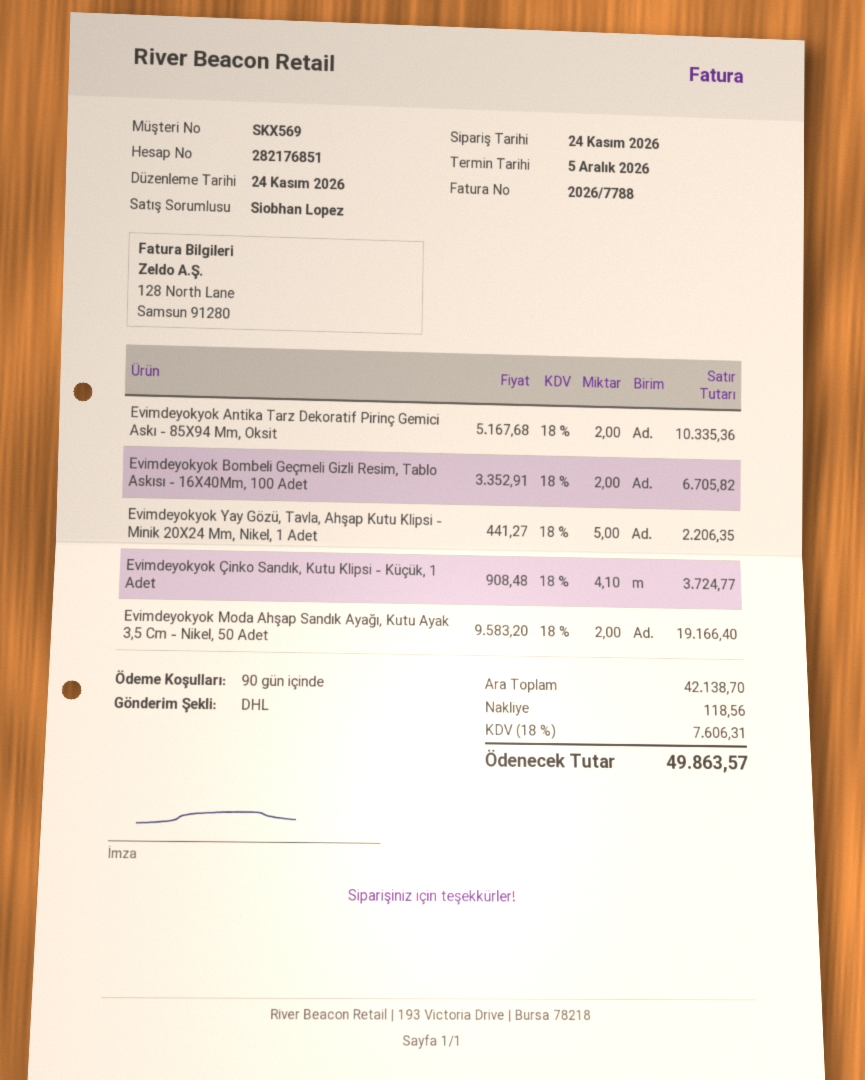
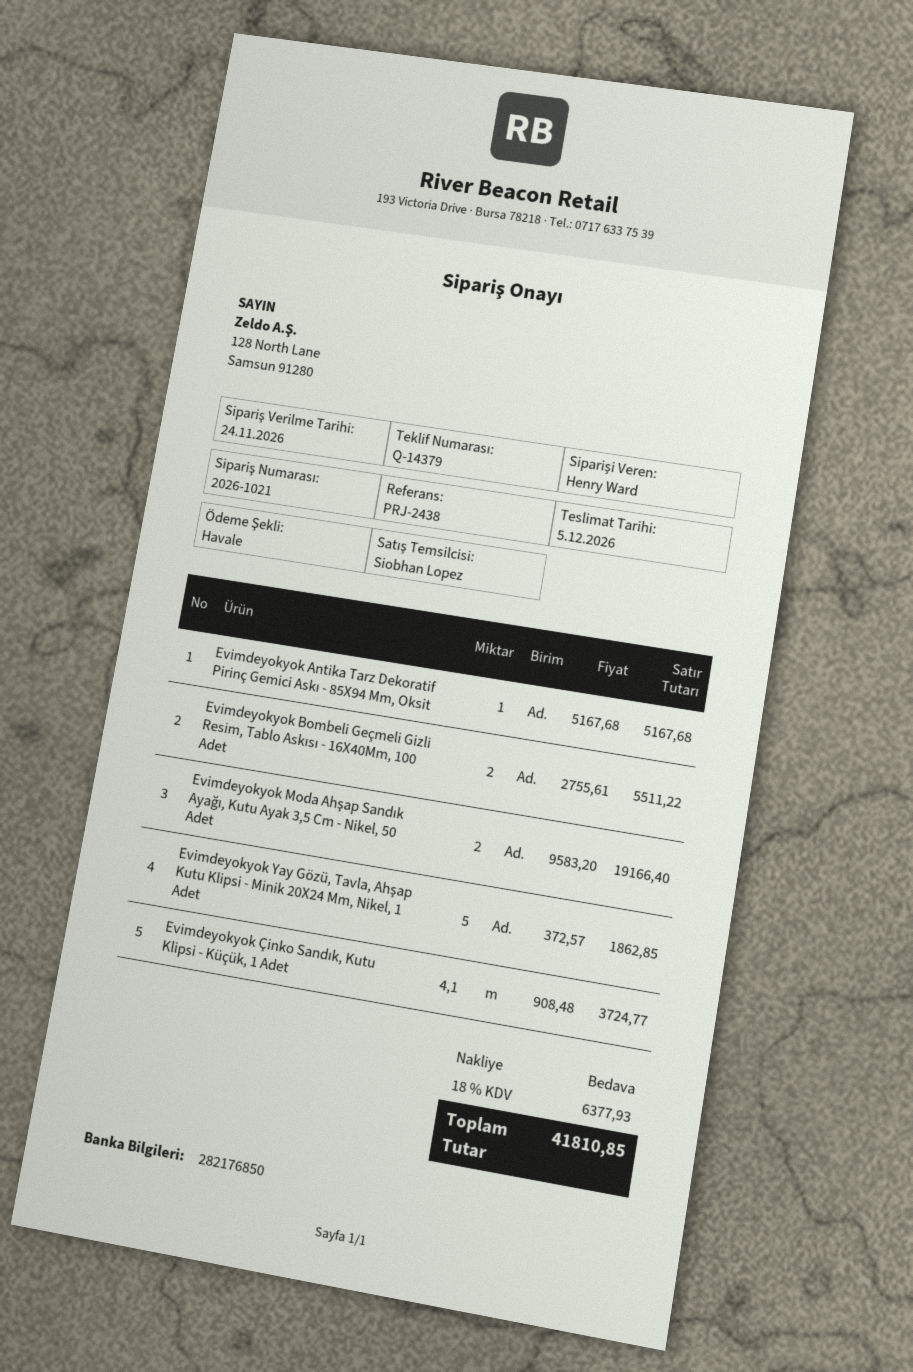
bank account: 282176851 -> 282176850
Evimdeyokyok Antika Tarz Dekoratif Pirinç Gemici Askı - 85X94 Mm, Oksit: 2 x 5167.68 = 10335.36 -> 1 x 5167.68 = 5167.68
Evimdeyokyok Bombeli Geçmeli Gizli Resim, Tablo Askısı - 16X40Mm, 100 Adet: 2 x 3352.91 = 6705.82 -> 2 x 2755.61 = 5511.22
Evimdeyokyok Yay Gözü, Tavla, Ahşap Kutu Klipsi - Minik 20X24 Mm, Nikel, 1 Adet: 5 x 441.27 = 2206.35 -> 5 x 372.57 = 1862.85
shipping: 118.56 -> 0.00
tax: 18% = 7606.31 -> 18% = 6377.93
total: 49863.57 -> 41810.85

